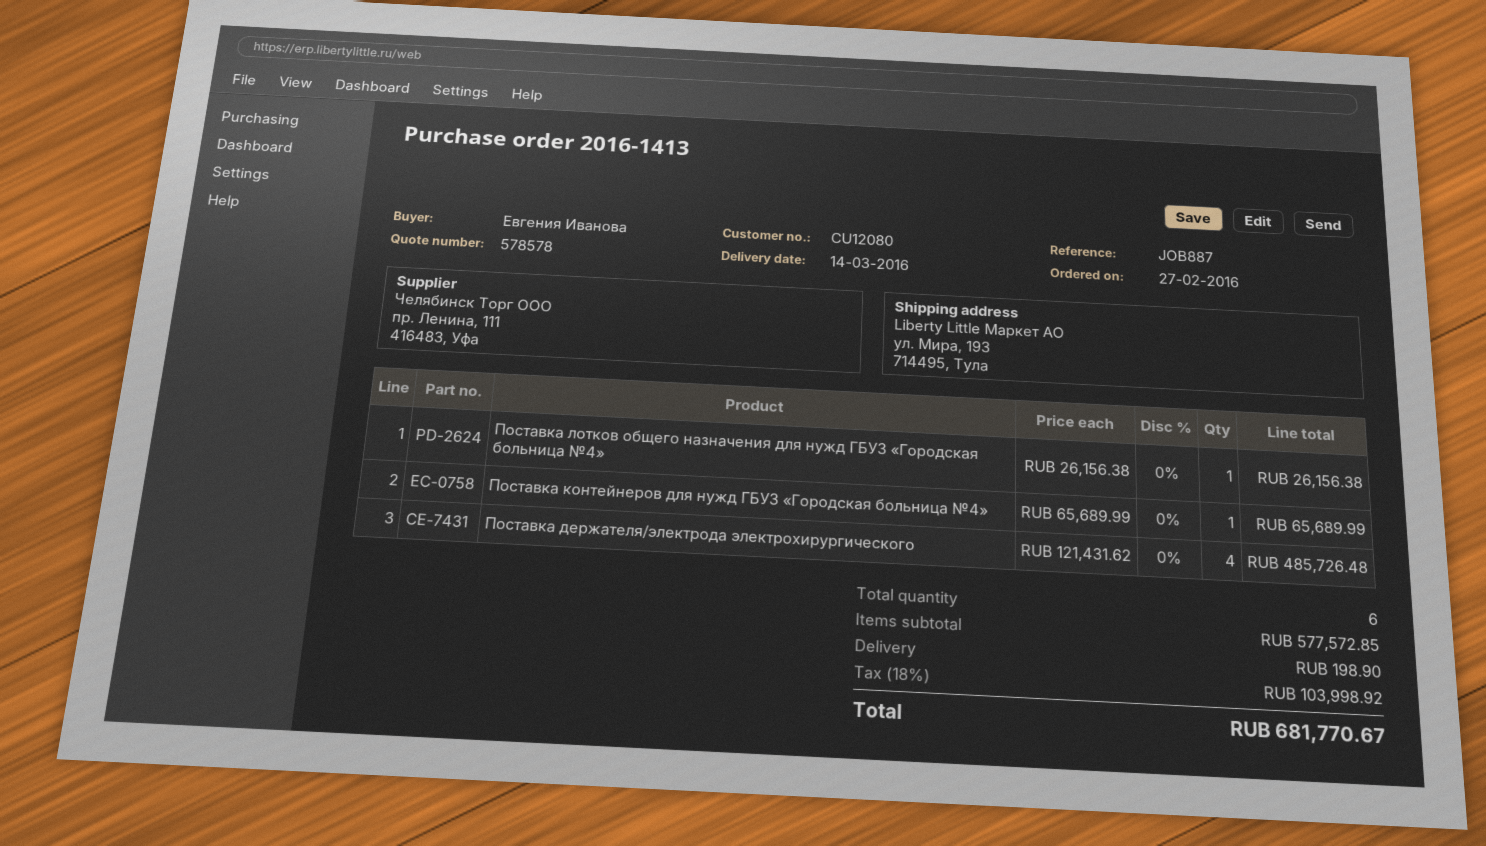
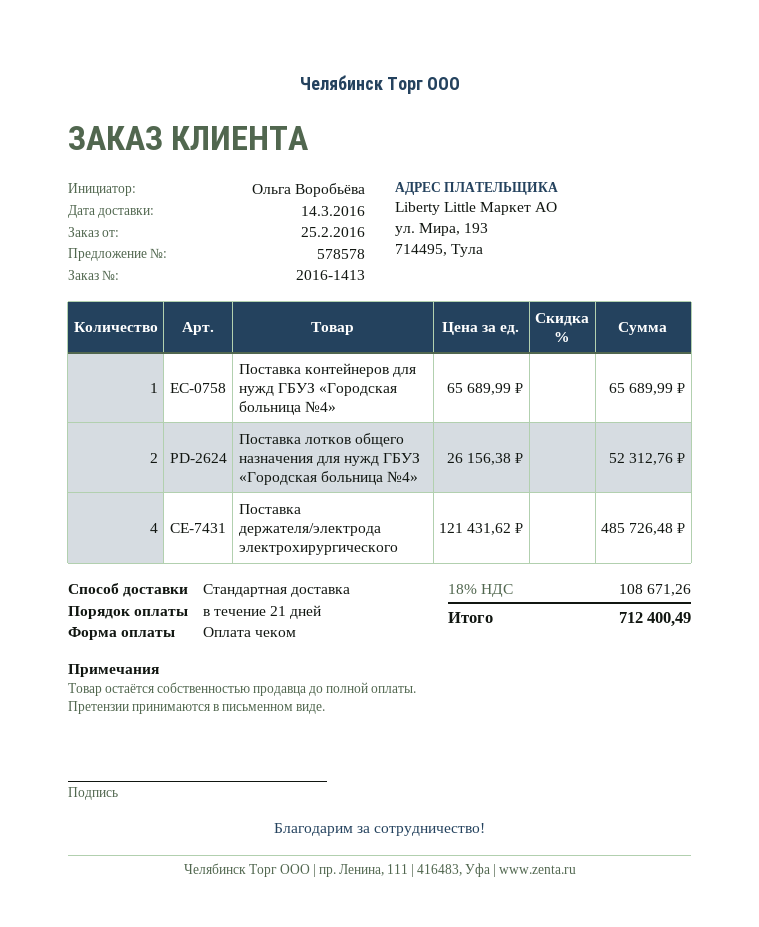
order date: 2016-02-27 -> 2016-02-25
ordered by: Евгения Иванова -> Ольга Воробьёва
Поставка лотков общего назначения для нужд ГБУЗ «Городская больница №4»: 1 x 26156.38 = 26156.38 -> 2 x 26156.38 = 52312.76
shipping: 198.90 -> none
tax: 18% = 103998.92 -> 18% = 108671.26
total: 681770.67 -> 712400.49

